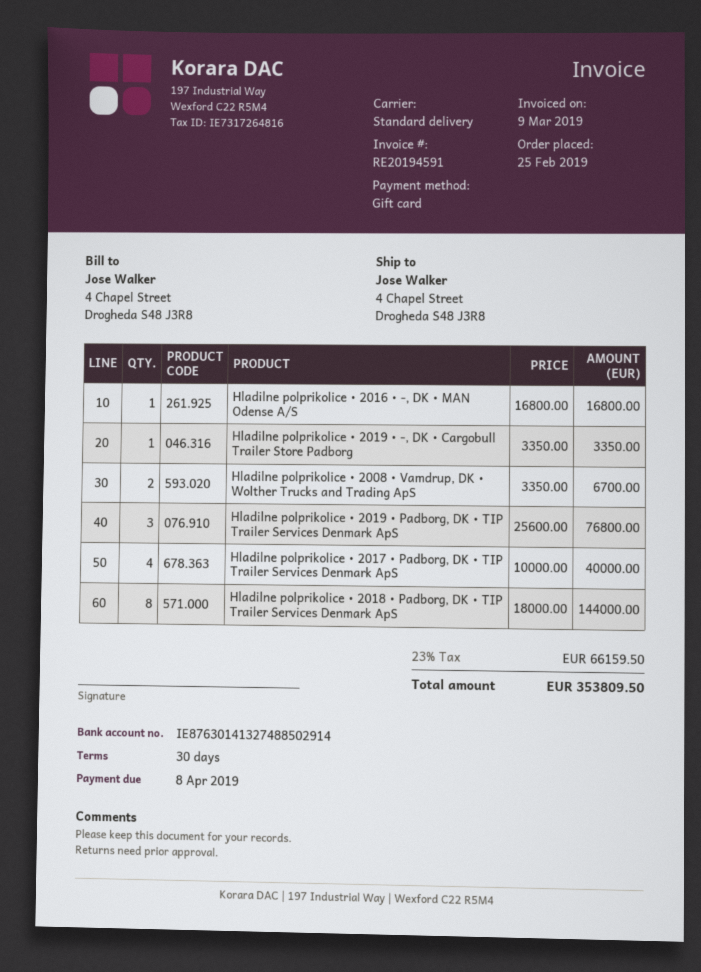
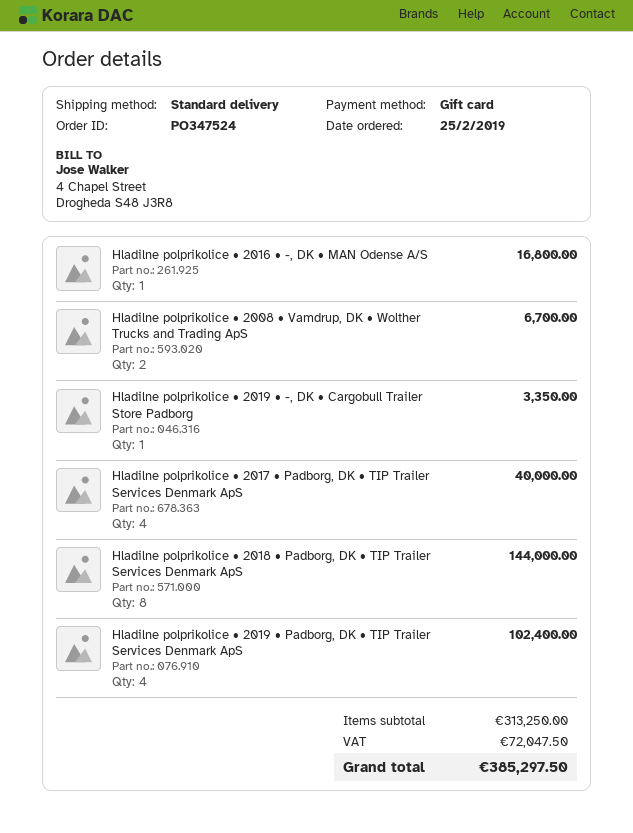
Hladilne polprikolice • 2019 • Padborg, DK • TIP Trailer Services Denmark ApS: 3 for 76800.00 -> 4 for 102400.00
tax: 66159.50 -> 72047.50
total: 353809.50 -> 385297.50

